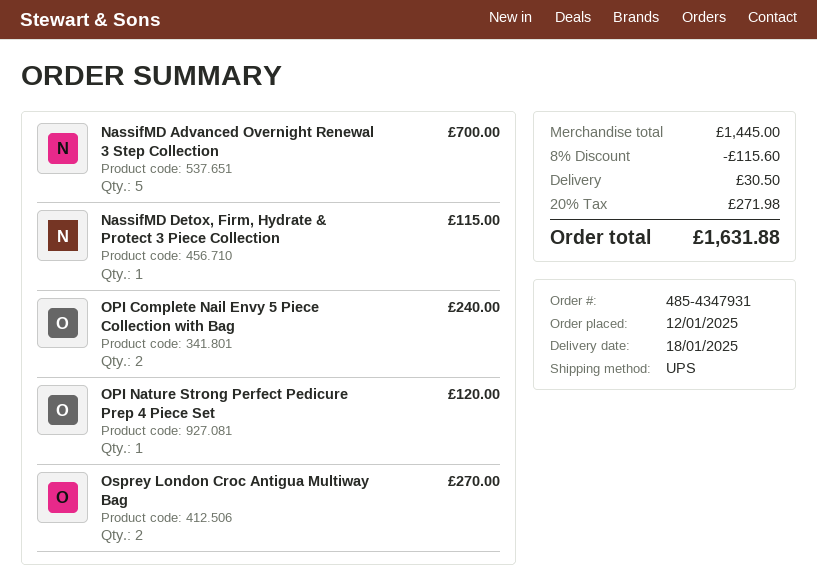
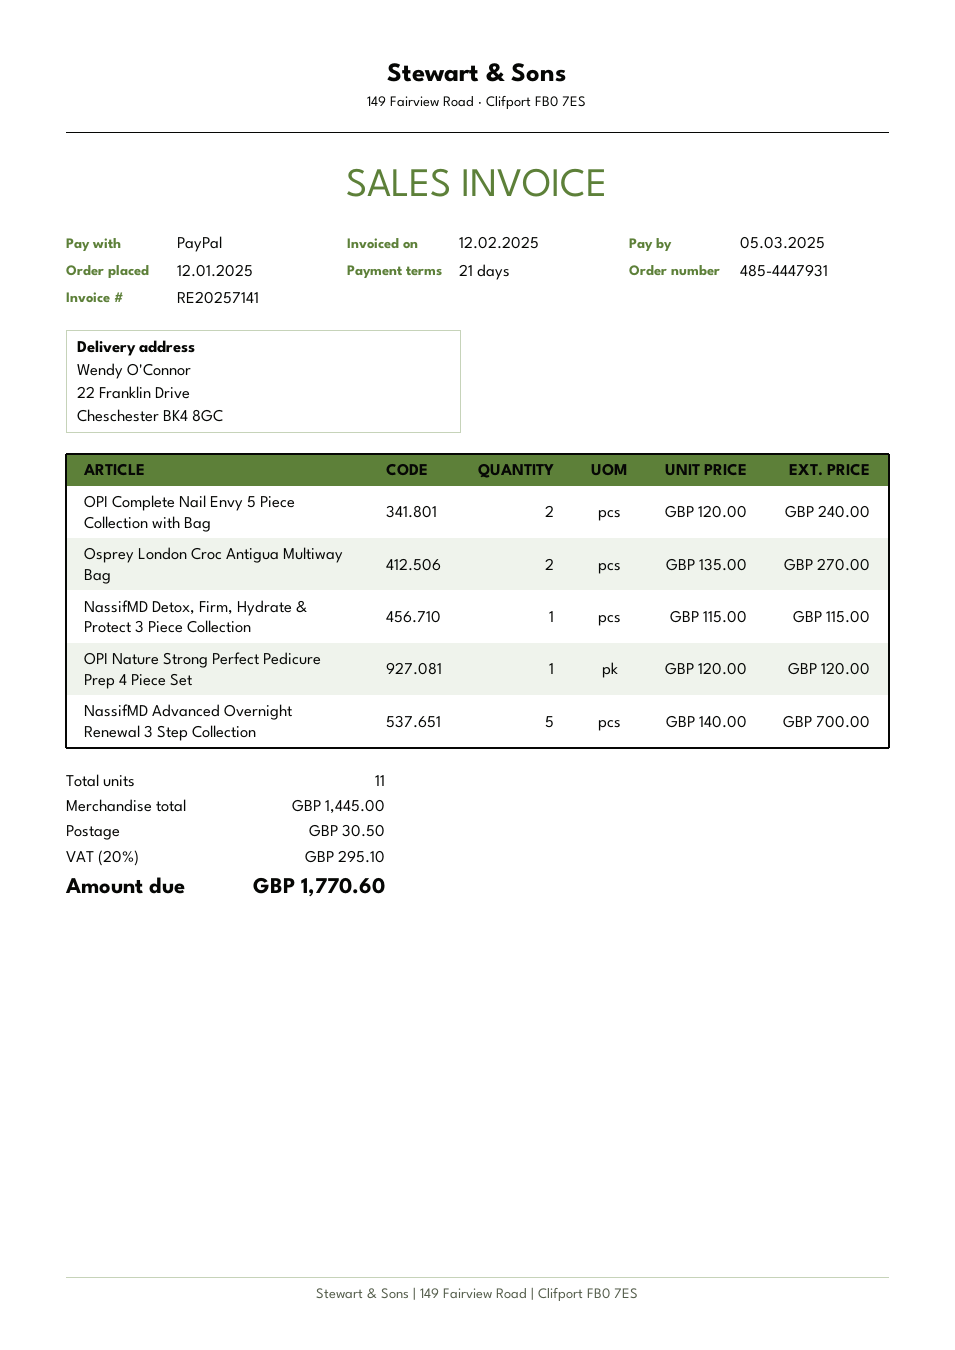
order number: 485-4347931 -> 485-4447931
discount: 8% = 115.60 -> none
tax: 20% = 271.98 -> 20% = 295.10
total: 1631.88 -> 1770.60

